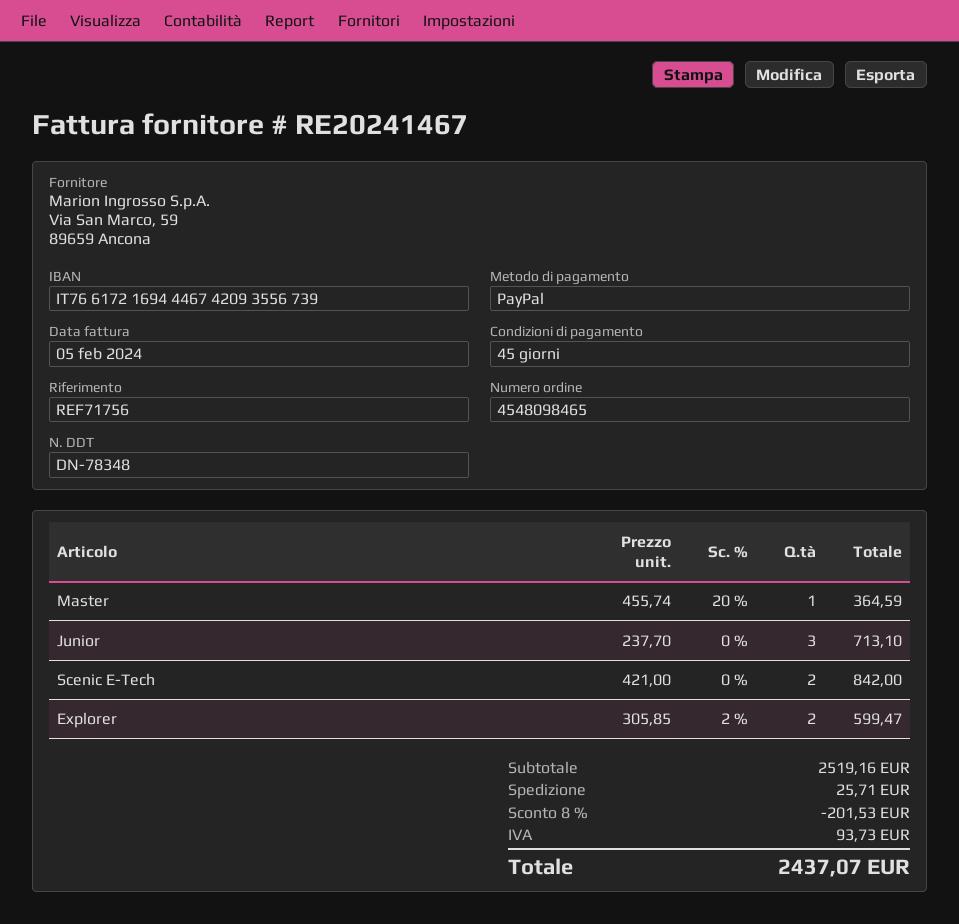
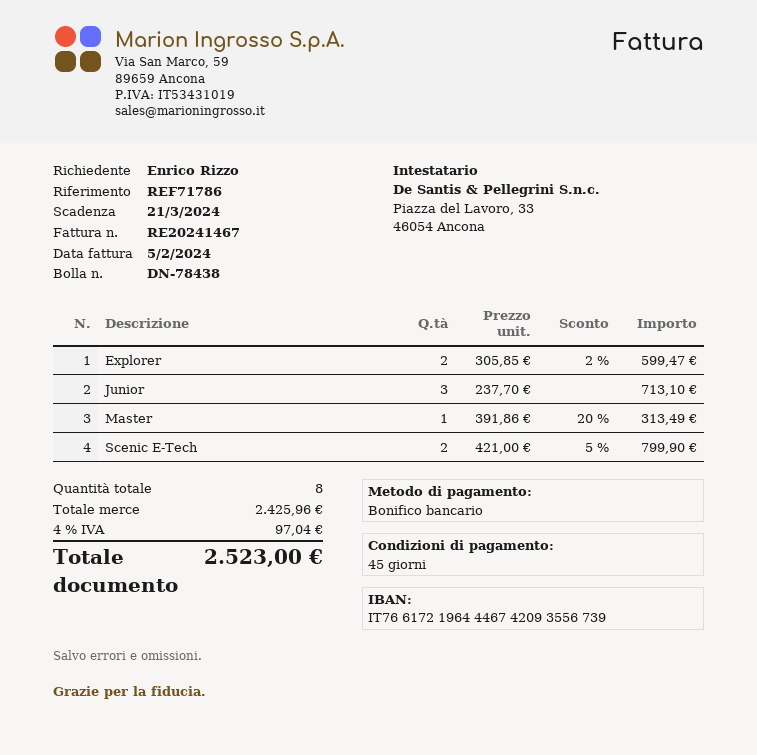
delivery note number: DN-78348 -> DN-78438
reference: REF71756 -> REF71786
payment method: PayPal -> bank transfer
bank account: IT7661721694446742093556739 -> IT7661721964446742093556739
Master: 1 x 455.74 - 20% = 364.59 -> 1 x 391.86 - 20% = 313.49
Scenic E-Tech: 2 x 421.00 = 842.00 -> 2 x 421.00 - 5% = 799.90
subtotal: 2519.16 -> 2425.96
discount: 8% = 201.53 -> none
shipping: 25.71 -> none
tax: 93.73 -> 97.04
total: 2437.07 -> 2523.00

